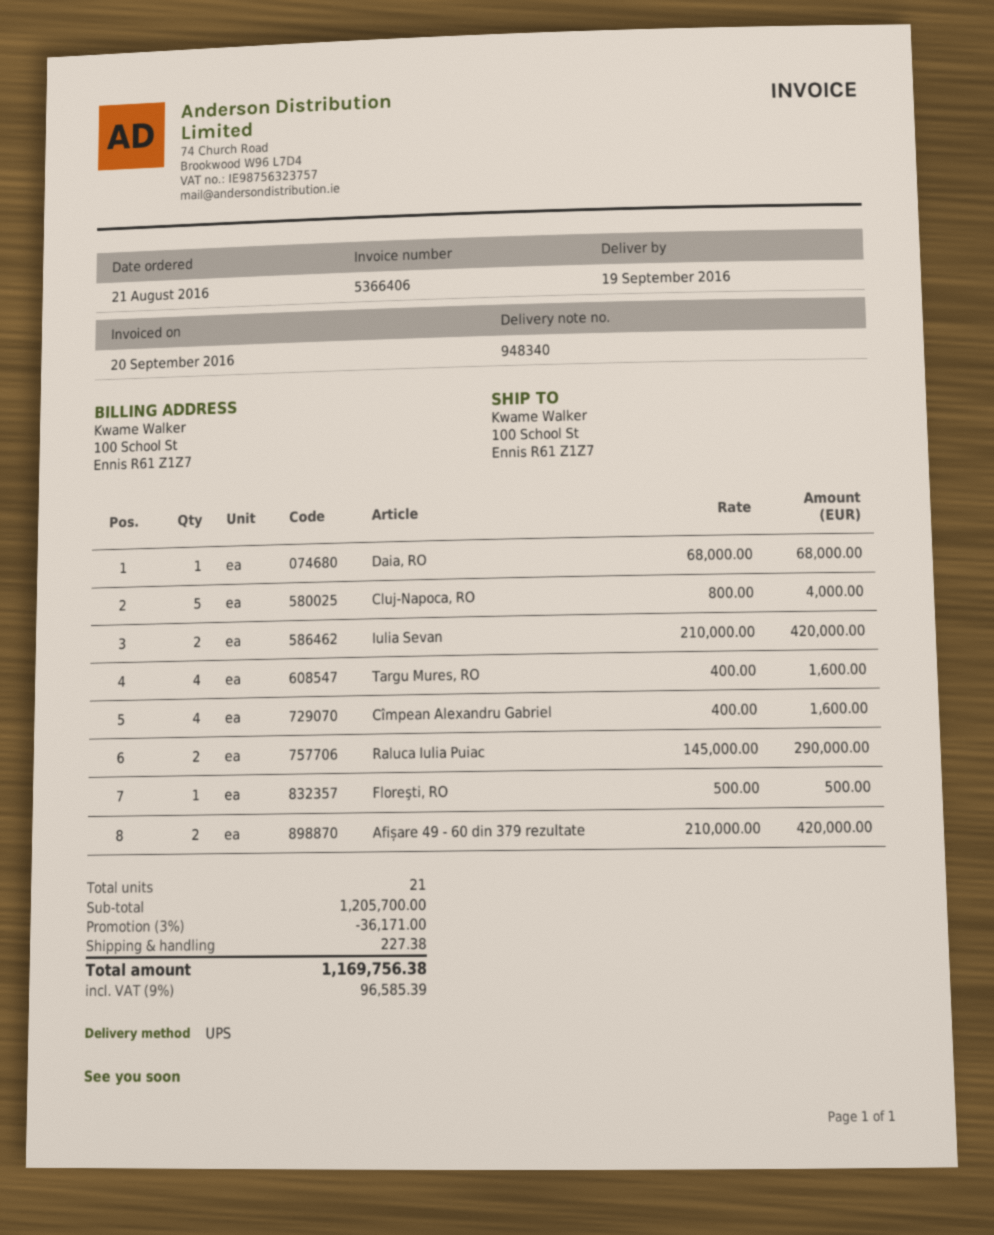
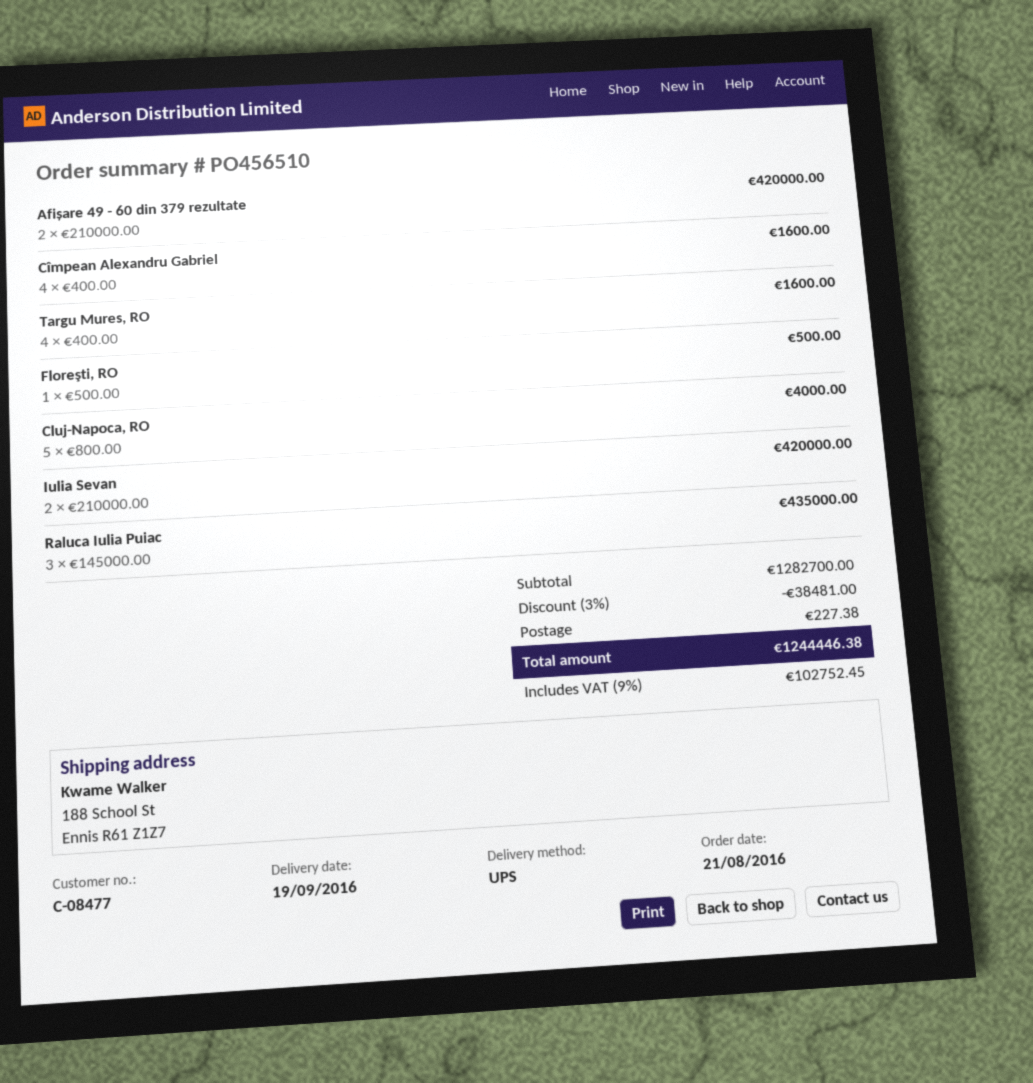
ship to: 100 School St, Ennis R61 Z1Z7 -> 188 School St, Ennis R61 Z1Z7
Daia, RO: 1 x 68000.00 = 68000.00 -> none
Raluca Iulia Puiac: 2 x 145000.00 = 290000.00 -> 3 x 145000.00 = 435000.00
subtotal: 1205700.00 -> 1282700.00
discount: 3% = 36171.00 -> 3% = 38481.00
tax: 9% = 96585.39 -> 9% = 102752.45
total: 1169756.38 -> 1244446.38

